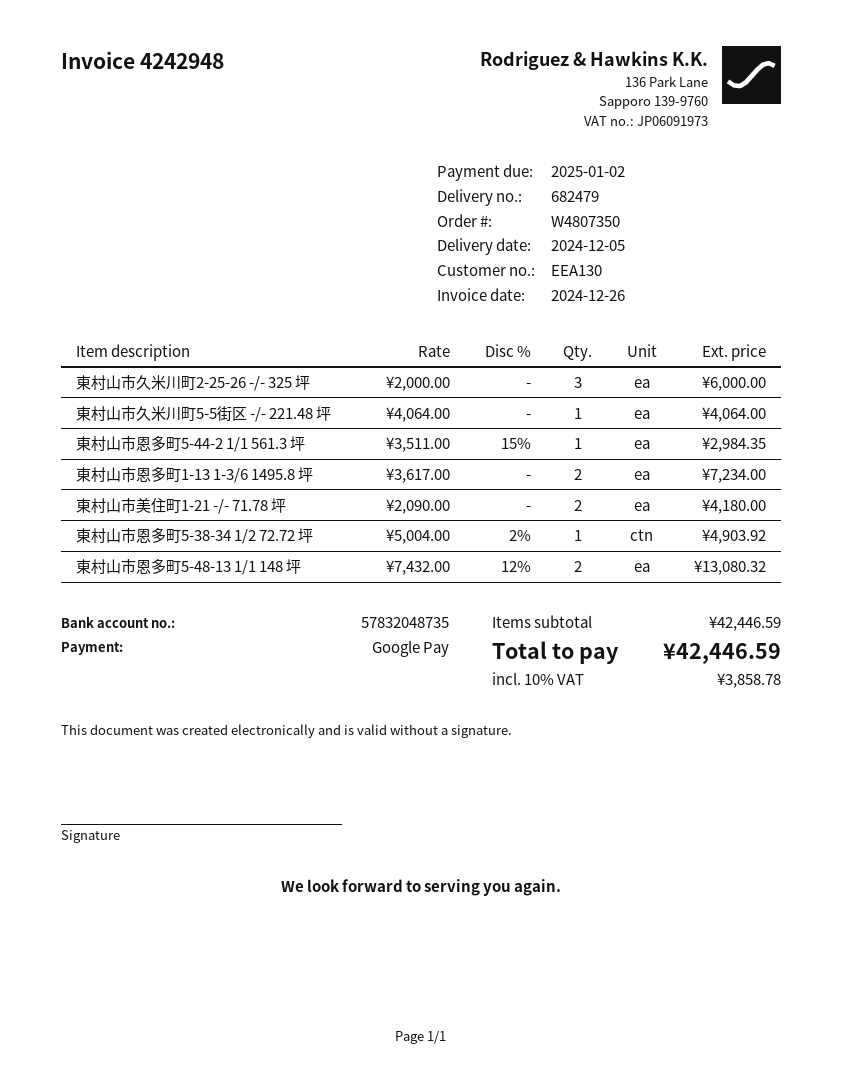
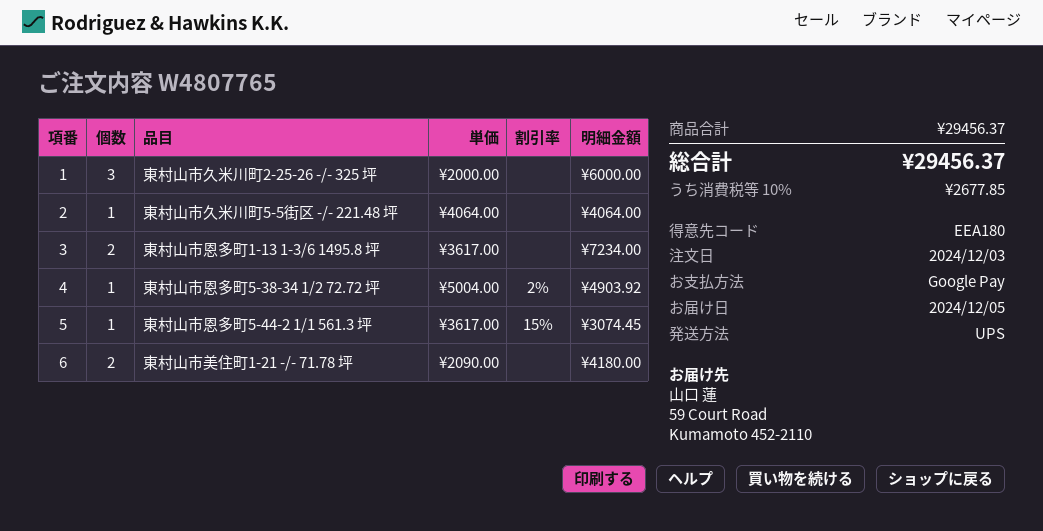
order number: W4807350 -> W4807765
customer number: EEA130 -> EEA180
東村山市恩多町5-44-2 1/1 561.3 坪: 1 x 3511.00 - 15% = 2984.35 -> 1 x 3617.00 - 15% = 3074.45
東村山市恩多町5-48-13 1/1 148 坪: 2 x 7432.00 - 12% = 13080.32 -> none
subtotal: 42446.59 -> 29456.37
tax: 10% = 3858.78 -> 10% = 2677.85
total: 42446.59 -> 29456.37

